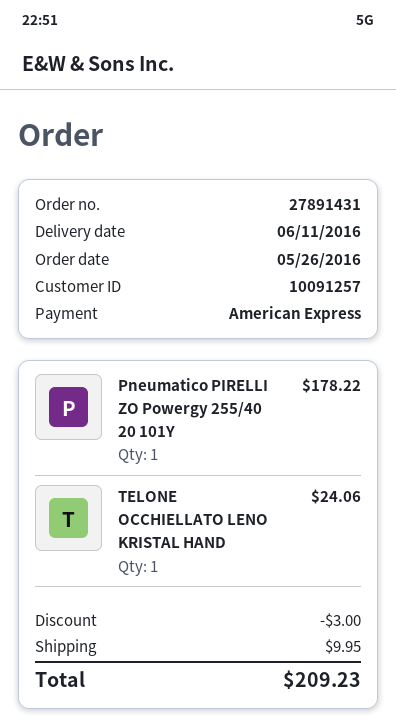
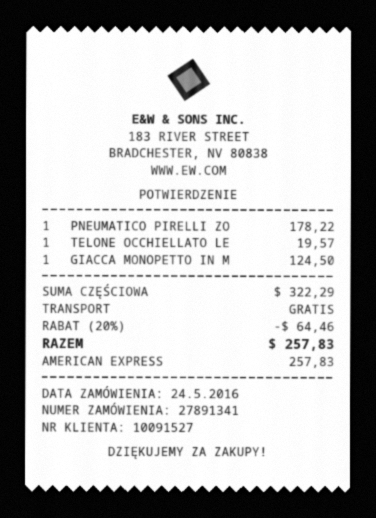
order number: 27891431 -> 27891341
order date: 2016-05-26 -> 2016-05-24
customer number: 10091257 -> 10091527
TELONE OCCHIELLATO LENO KRISTAL HAND: 1 for 24.06 -> 1 for 19.57
GIACCA MONOPETTO IN M: none -> 1 for 124.50
discount: 3.00 -> 64.46
shipping: 9.95 -> 0.00
total: 209.23 -> 257.83

